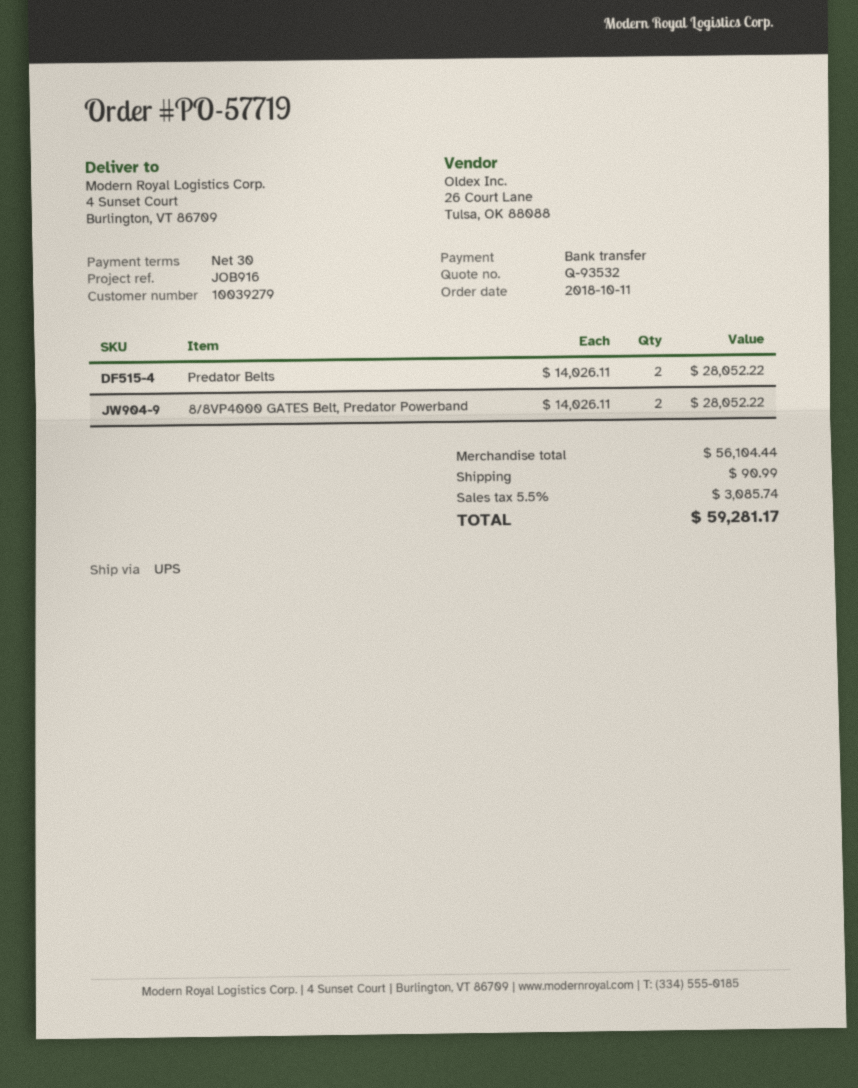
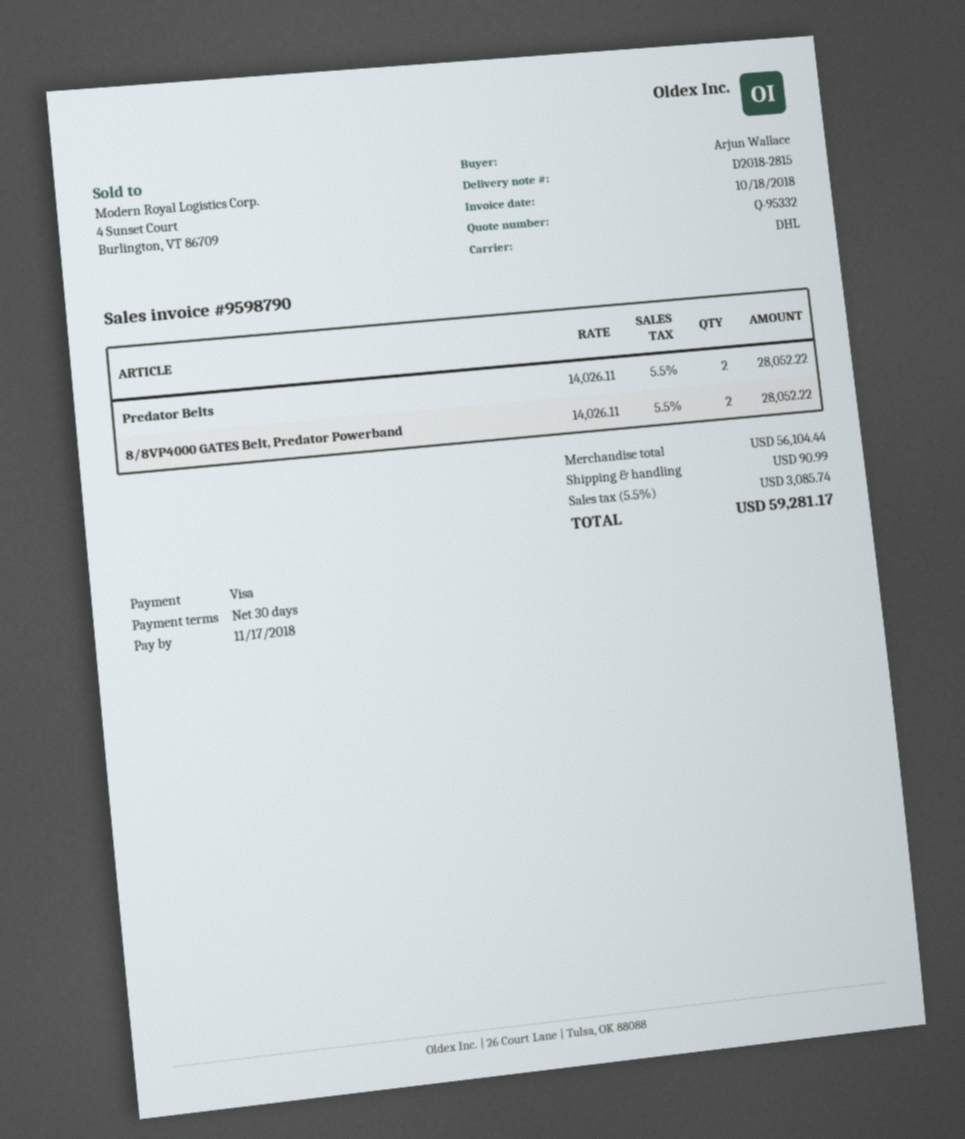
quote number: Q-93532 -> Q-95332
payment method: bank transfer -> Visa
shipping method: UPS -> DHL

